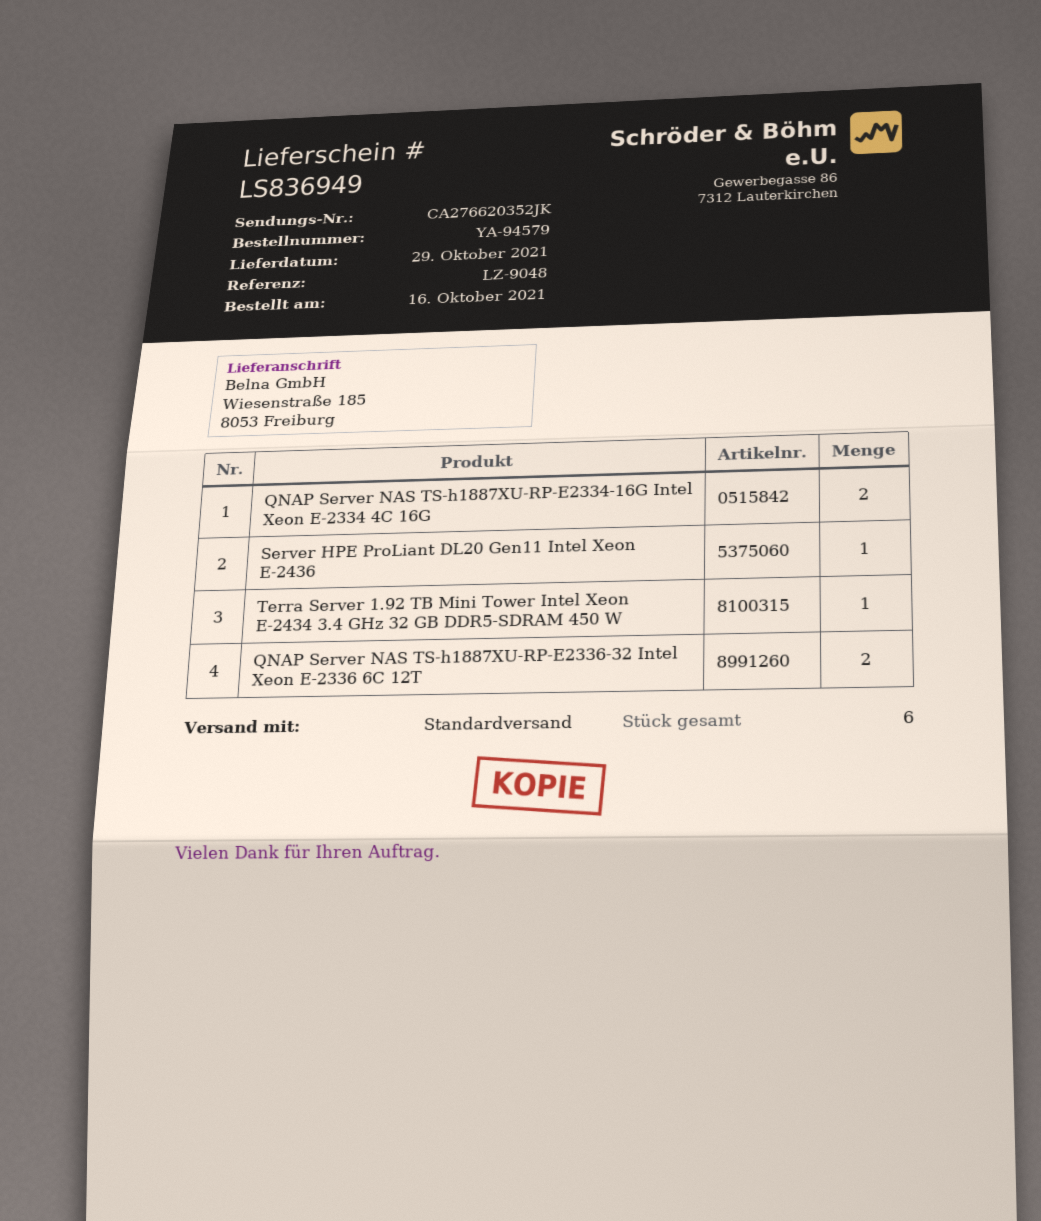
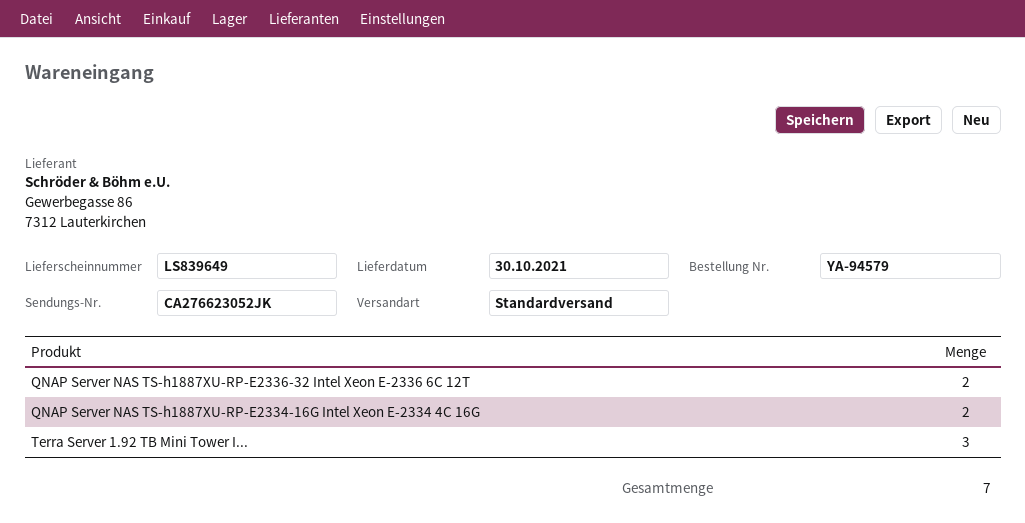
delivery note number: LS836949 -> LS839649
delivery date: 2021-10-29 -> 2021-10-30
tracking number: CA276620352JK -> CA276623052JK
Server HPE ProLiant DL20 Gen11 Intel Xeon E-2436: 1 -> none
Terra Server 1.92 TB Mini Tower Intel Xeon E-2434 3.4 GHz 32 GB DDR5-SDRAM 450 W: 1 -> 3
total quantity: 6 -> 7

